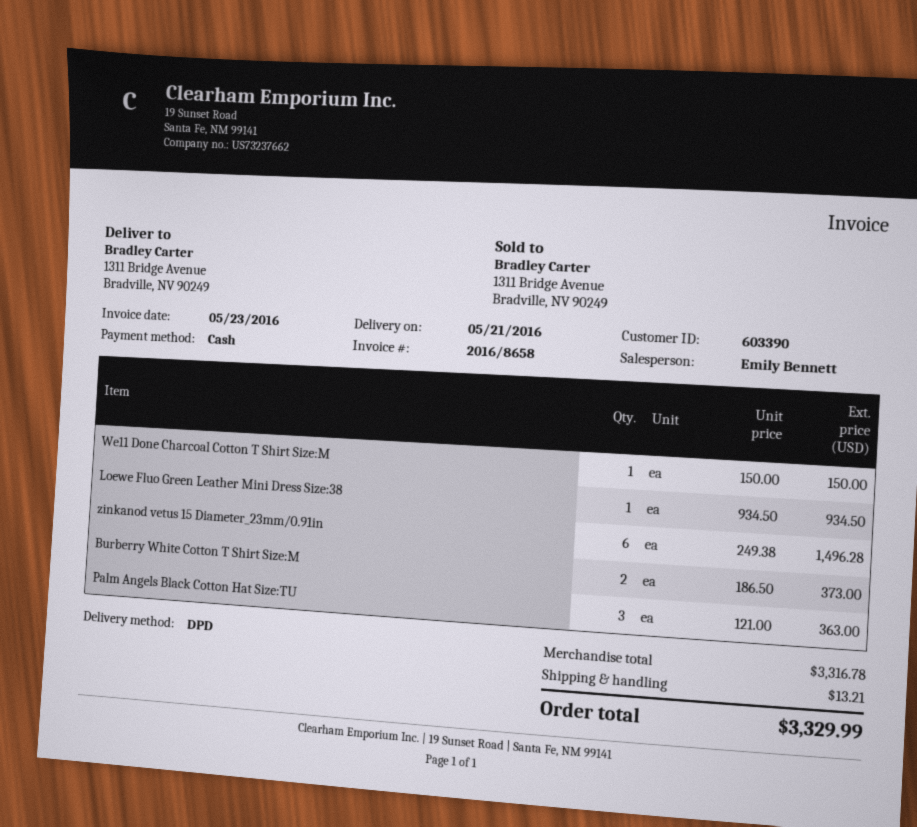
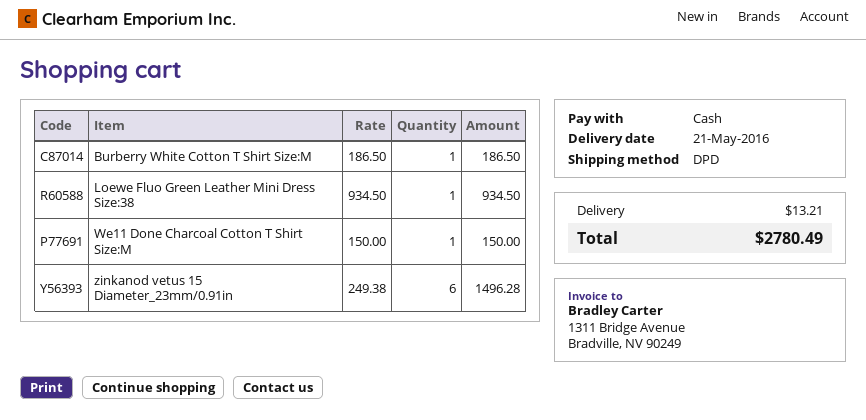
Burberry White Cotton T Shirt Size:M: 2 x 186.50 = 373.00 -> 1 x 186.50 = 186.50
Palm Angels Black Cotton Hat Size:TU: 3 x 121.00 = 363.00 -> none
total: 3329.99 -> 2780.49

